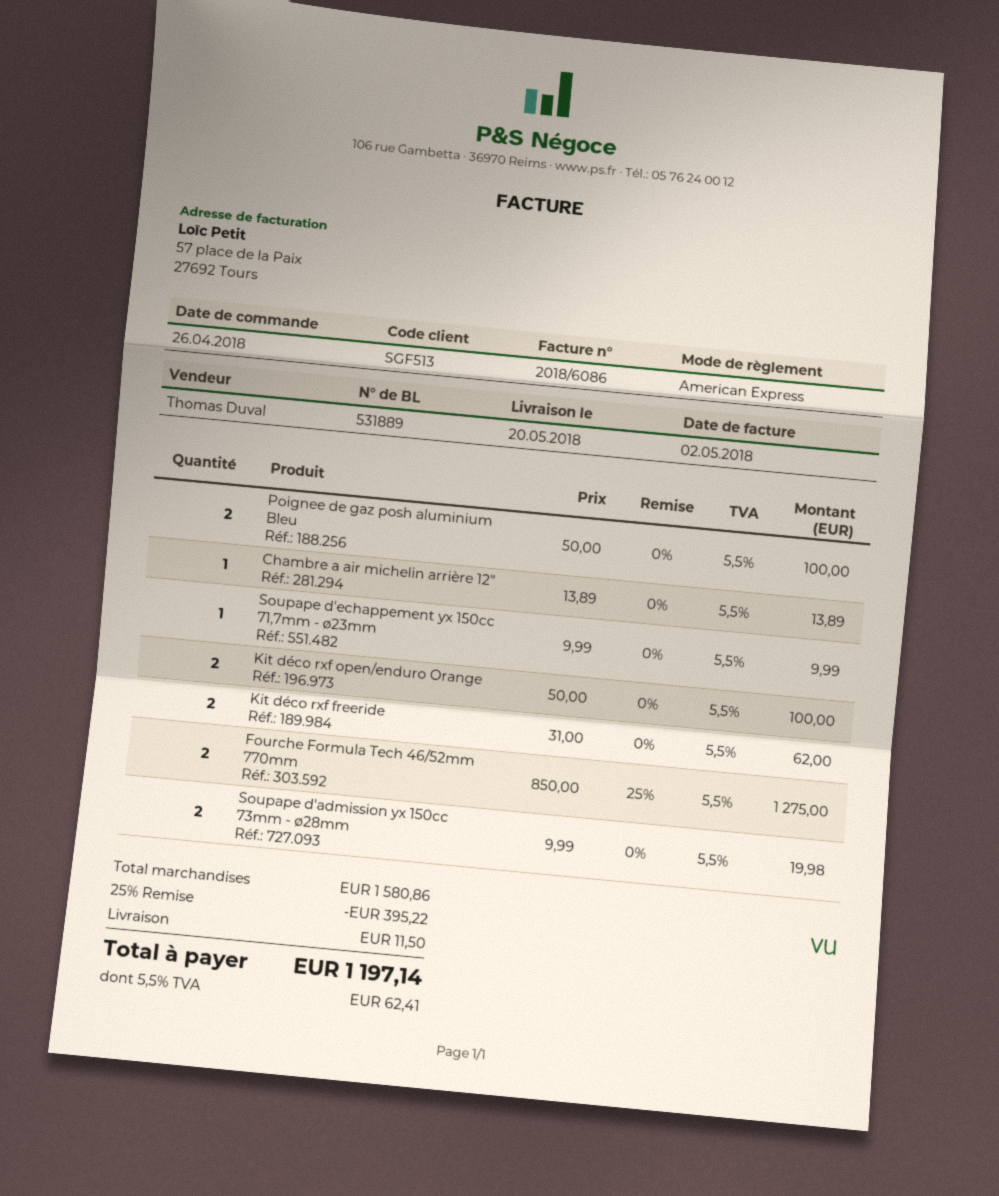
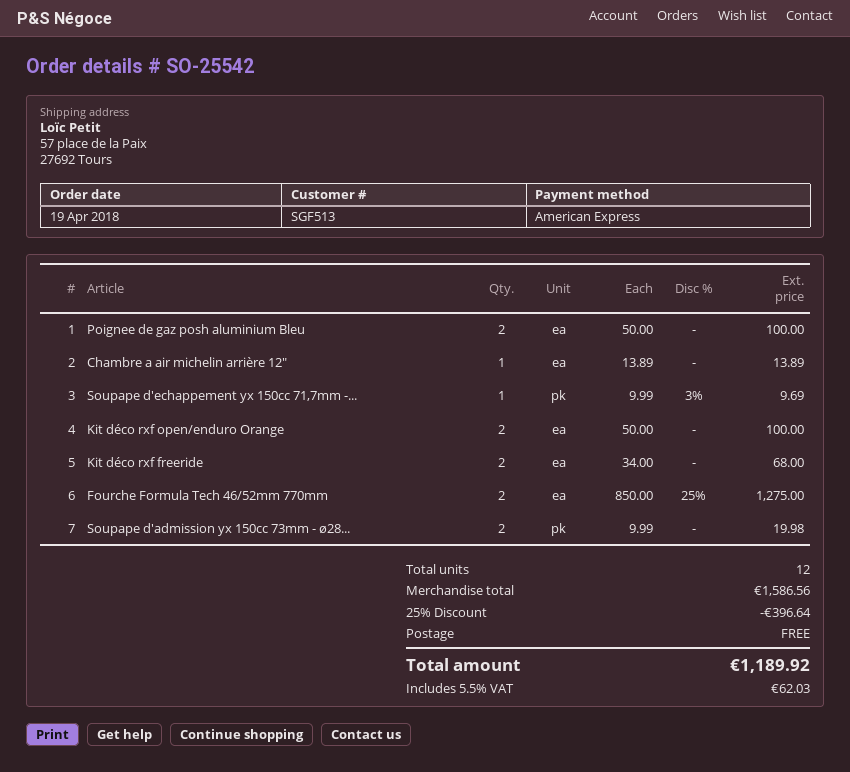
order date: 2018-04-26 -> 2018-04-19
Soupape d'echappement yx 150cc 71,7mm - ø23mm: 1 x 9.99 = 9.99 -> 1 x 9.99 - 3% = 9.69
Kit déco rxf freeride: 2 x 31.00 = 62.00 -> 2 x 34.00 = 68.00
subtotal: 1580.86 -> 1586.56
discount: 25% = 395.22 -> 25% = 396.64
shipping: 11.50 -> 0.00
tax: 5.5% = 62.41 -> 5.5% = 62.03
total: 1197.14 -> 1189.92

